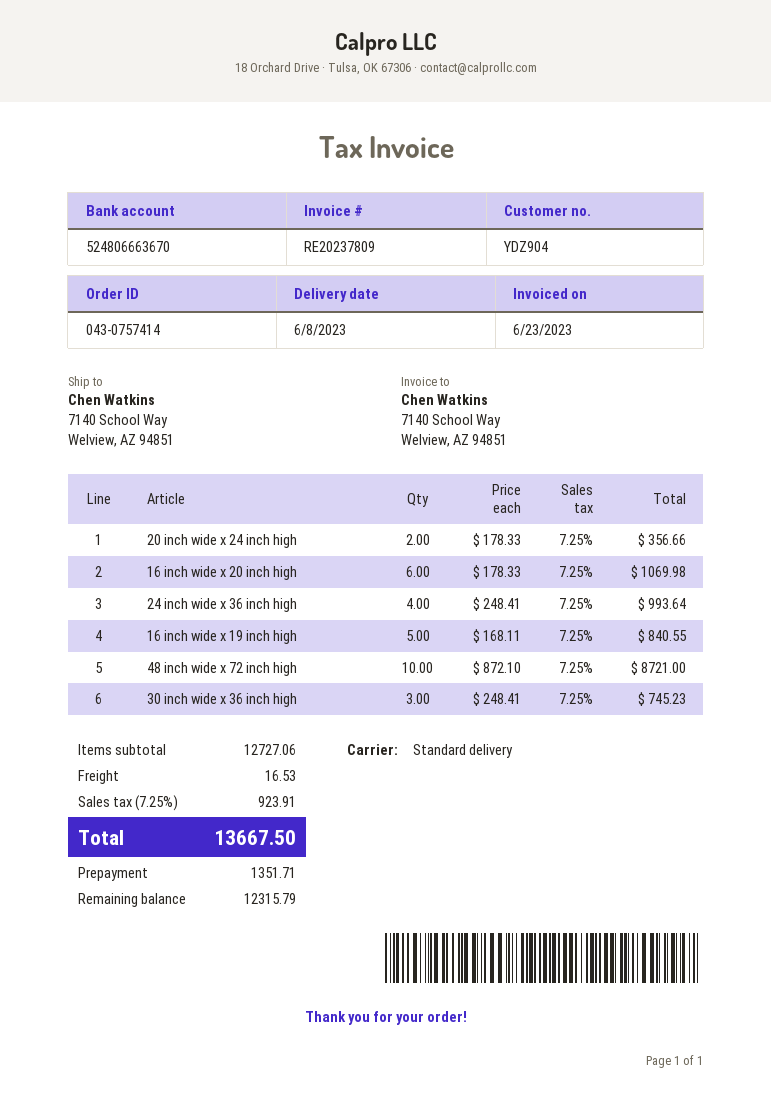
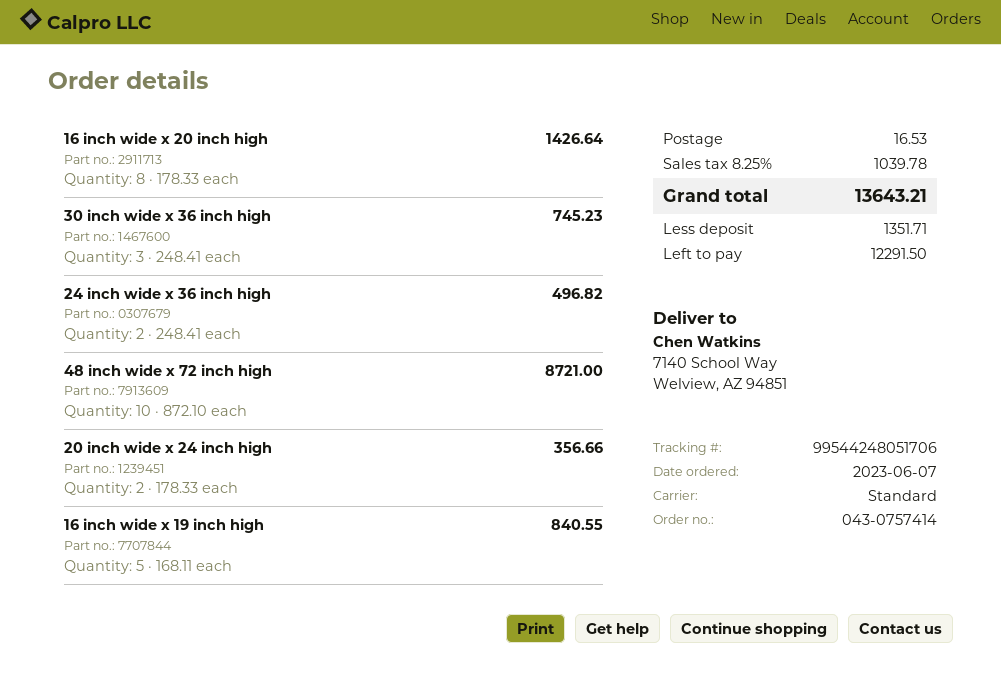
16 inch wide x 20 inch high: 6 x 178.33 = 1069.98 -> 8 x 178.33 = 1426.64
24 inch wide x 36 inch high: 4 x 248.41 = 993.64 -> 2 x 248.41 = 496.82
tax: 7.25% = 923.91 -> 8.25% = 1039.78
total: 13667.50 -> 13643.21
balance: 12315.79 -> 12291.50

